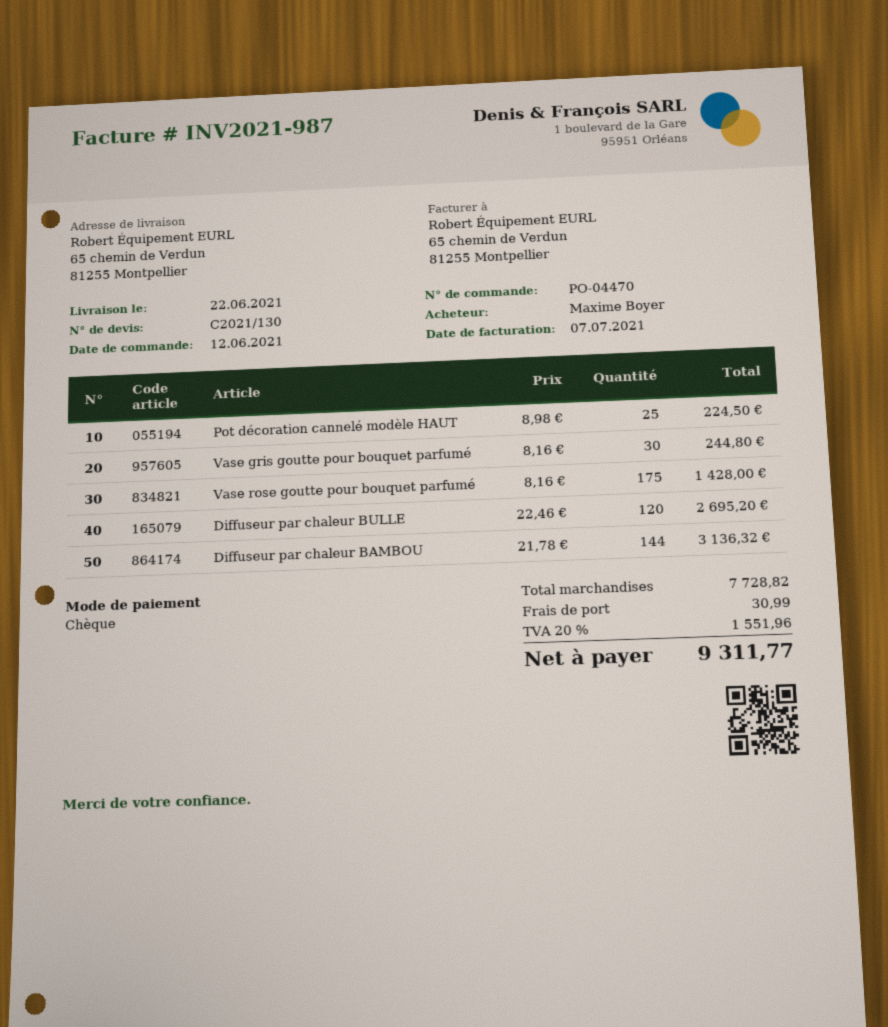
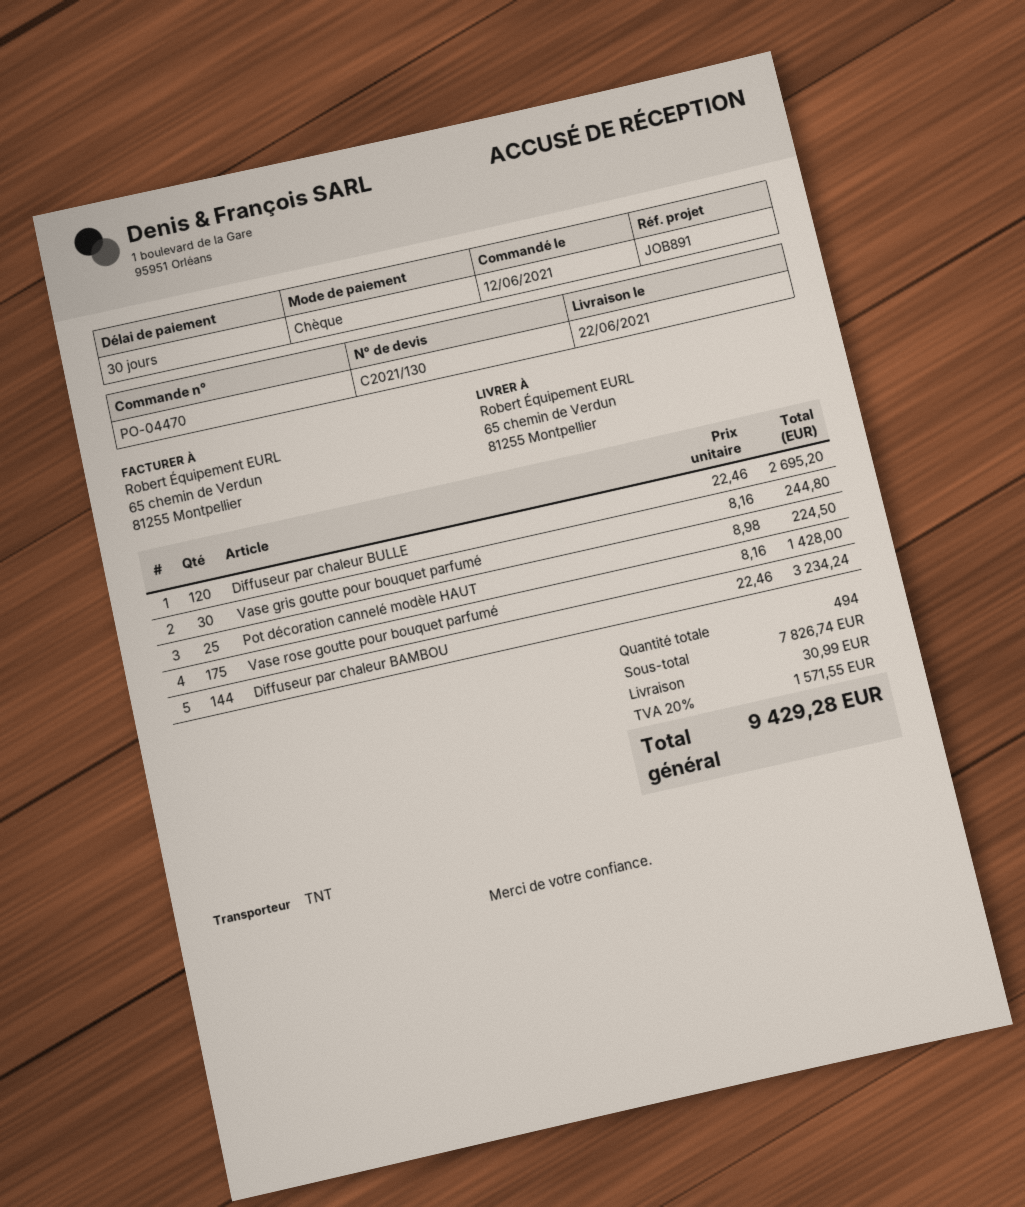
Diffuseur par chaleur BAMBOU: 144 x 21.78 = 3136.32 -> 144 x 22.46 = 3234.24
subtotal: 7728.82 -> 7826.74
tax: 20% = 1551.96 -> 20% = 1571.55
total: 9311.77 -> 9429.28

